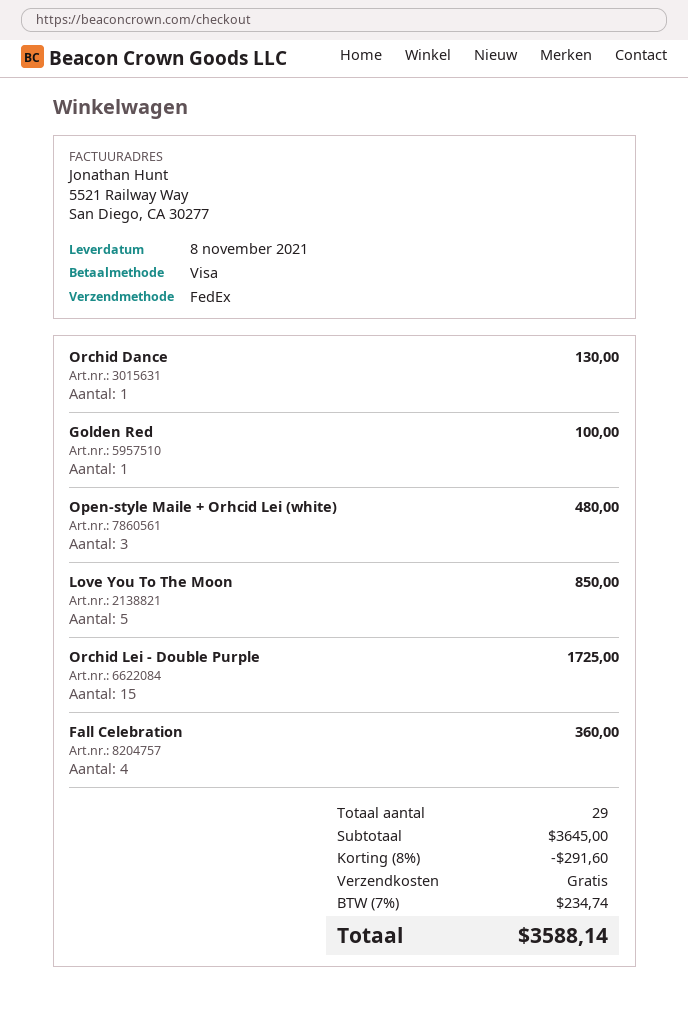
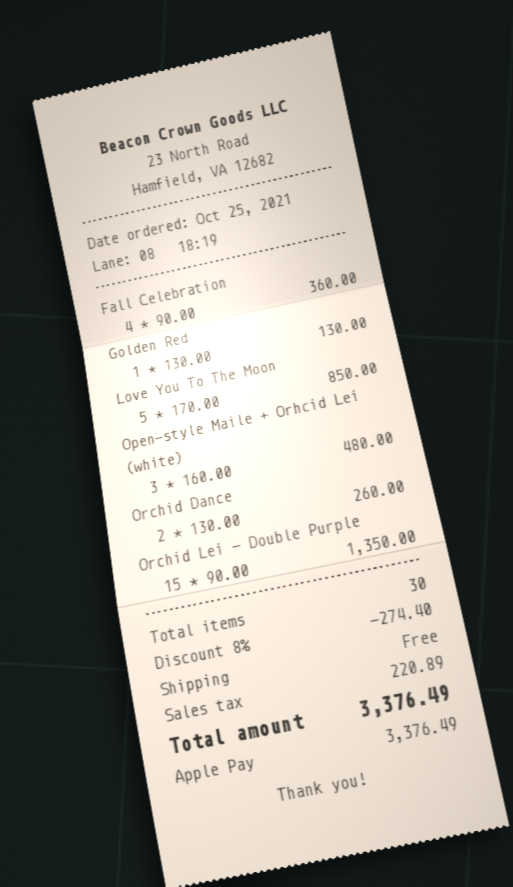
payment method: Visa -> Apple Pay
Orchid Dance: 1 for 130.00 -> 2 for 260.00
Golden Red: 1 for 100.00 -> 1 for 130.00
Orchid Lei - Double Purple: 15 for 1725.00 -> 15 for 1350.00
total quantity: 29 -> 30
discount: 8% = 291.60 -> 8% = 274.40
tax: 234.74 -> 220.89
total: 3588.14 -> 3376.49

